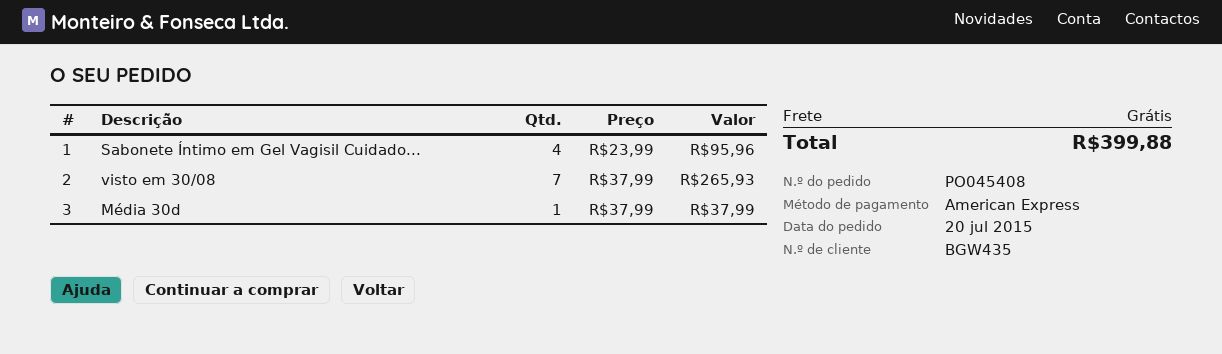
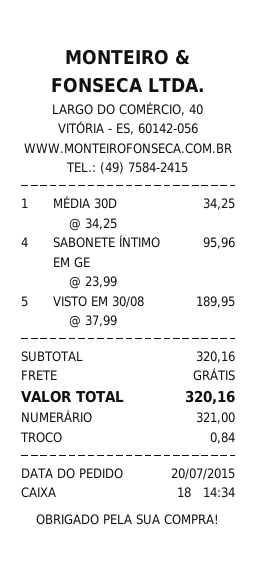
payment method: American Express -> cash
visto em 30/08: 7 x 37.99 = 265.93 -> 5 x 37.99 = 189.95
Média 30d: 1 x 37.99 = 37.99 -> 1 x 34.25 = 34.25
total: 399.88 -> 320.16

